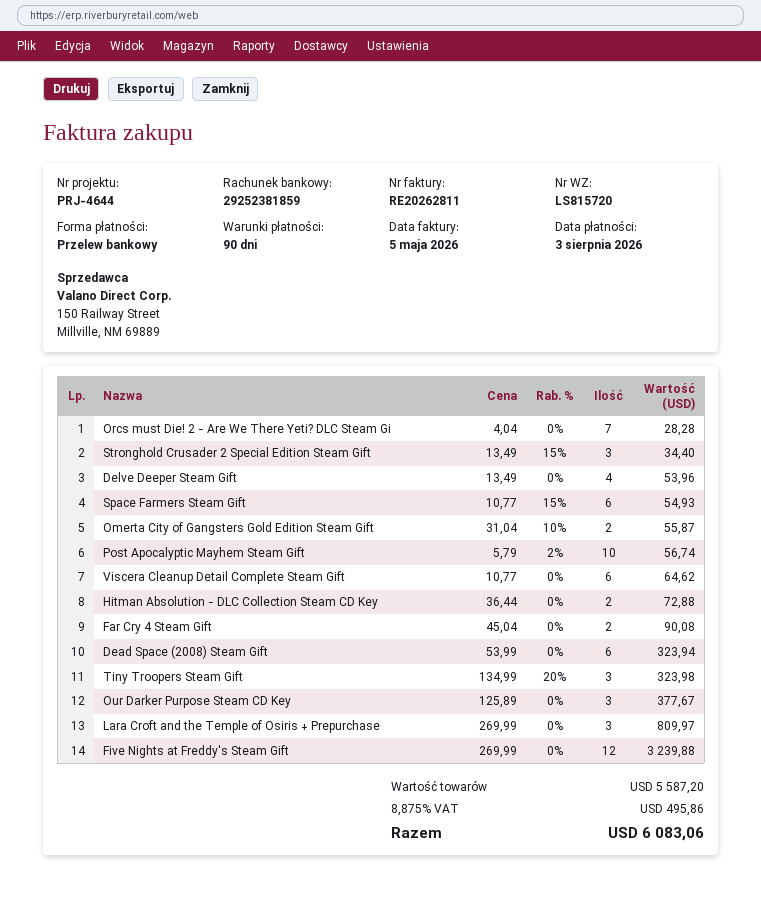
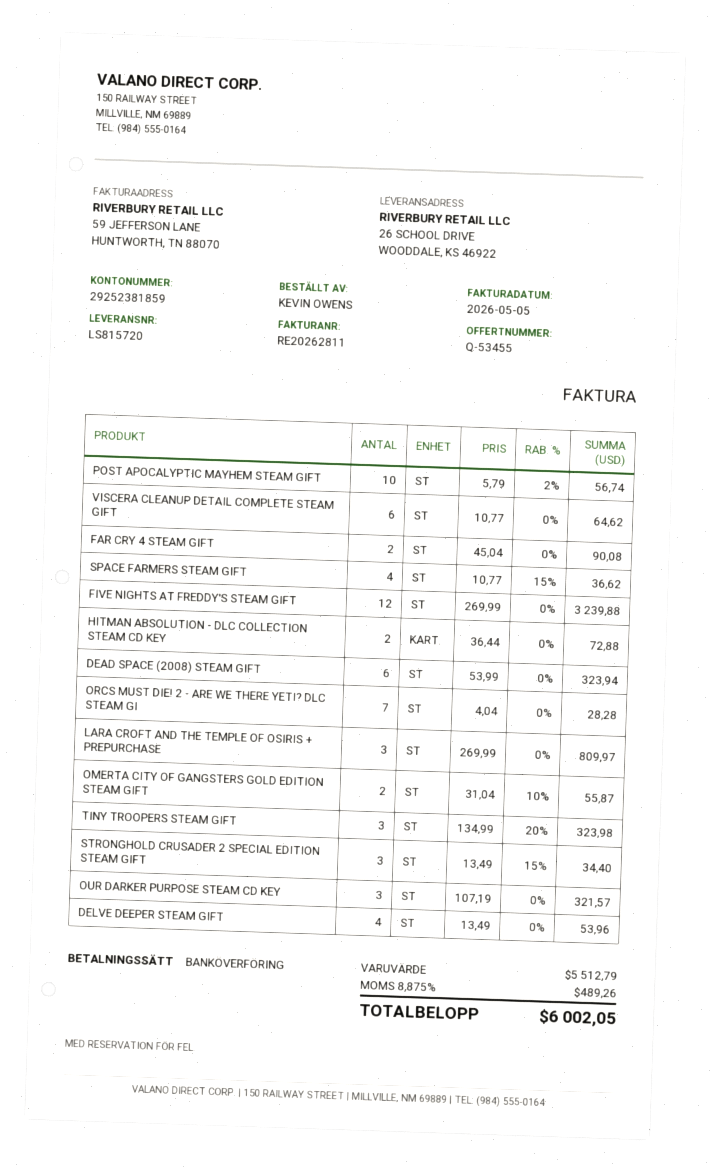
Space Farmers Steam Gift: 6 x 10.77 - 15% = 54.93 -> 4 x 10.77 - 15% = 36.62
Our Darker Purpose Steam CD Key: 3 x 125.89 = 377.67 -> 3 x 107.19 = 321.57
subtotal: 5587.20 -> 5512.79
tax: 8.875% = 495.86 -> 8.875% = 489.26
total: 6083.06 -> 6002.05

